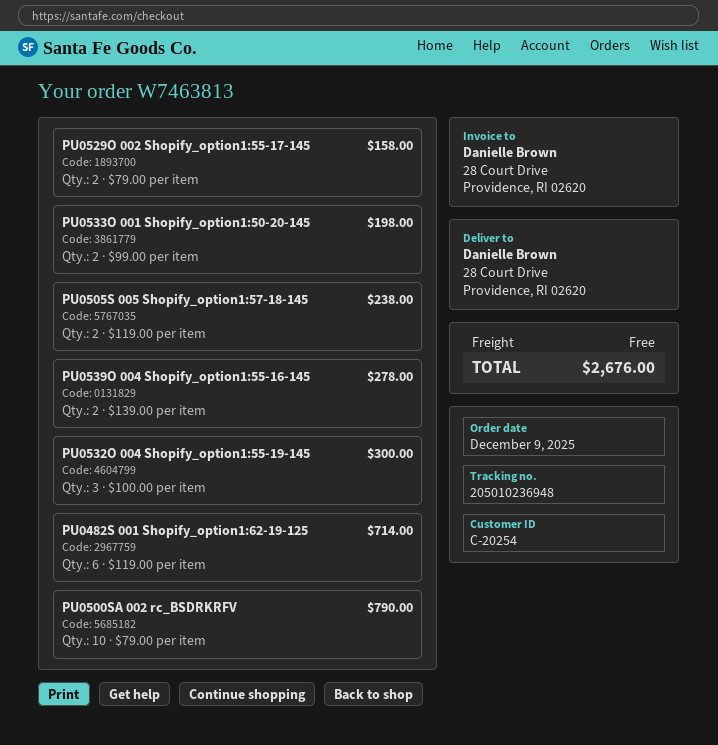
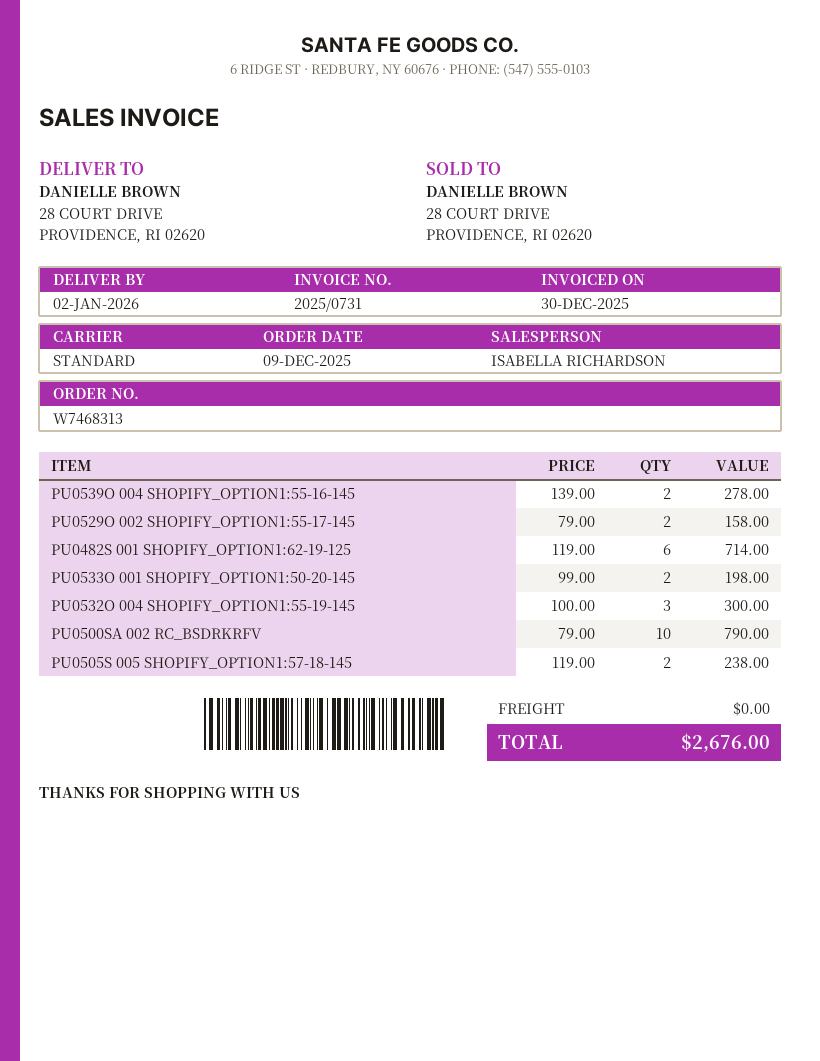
order number: W7463813 -> W7468313

